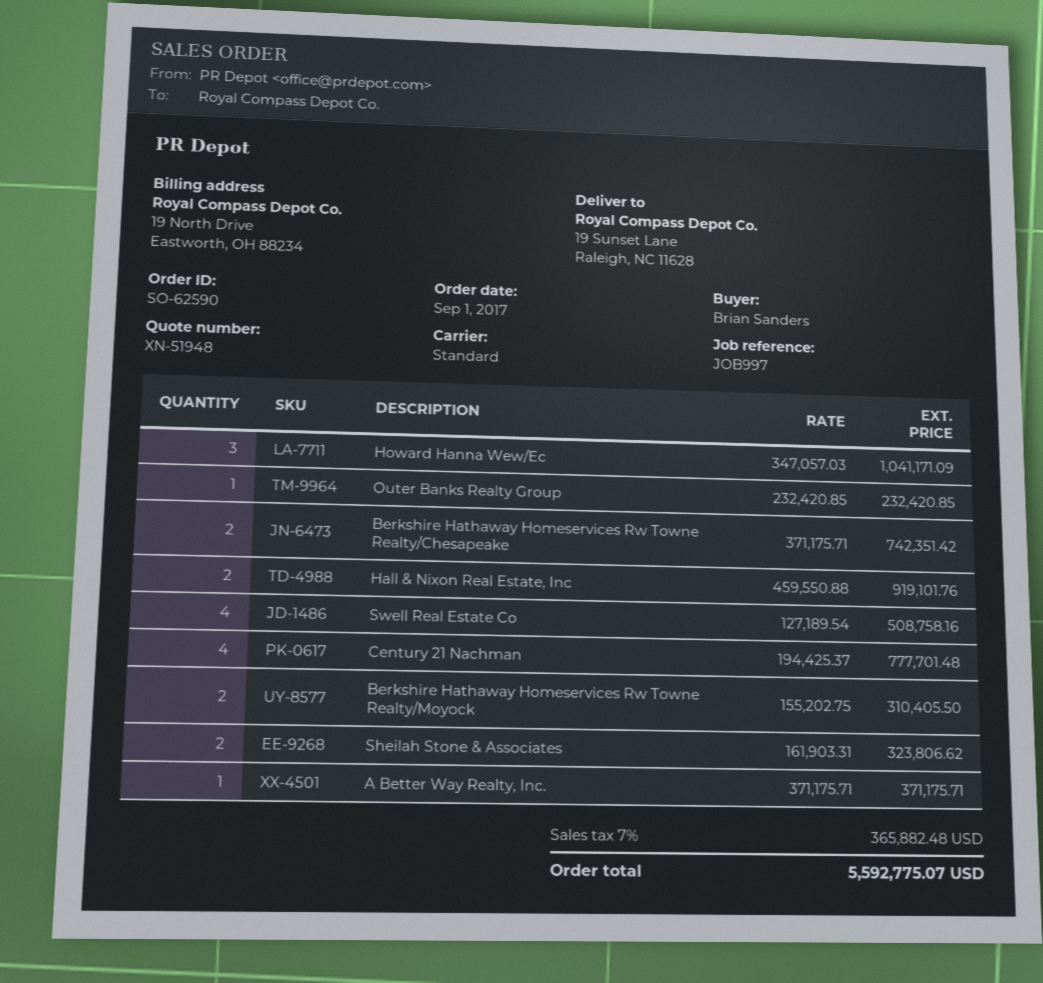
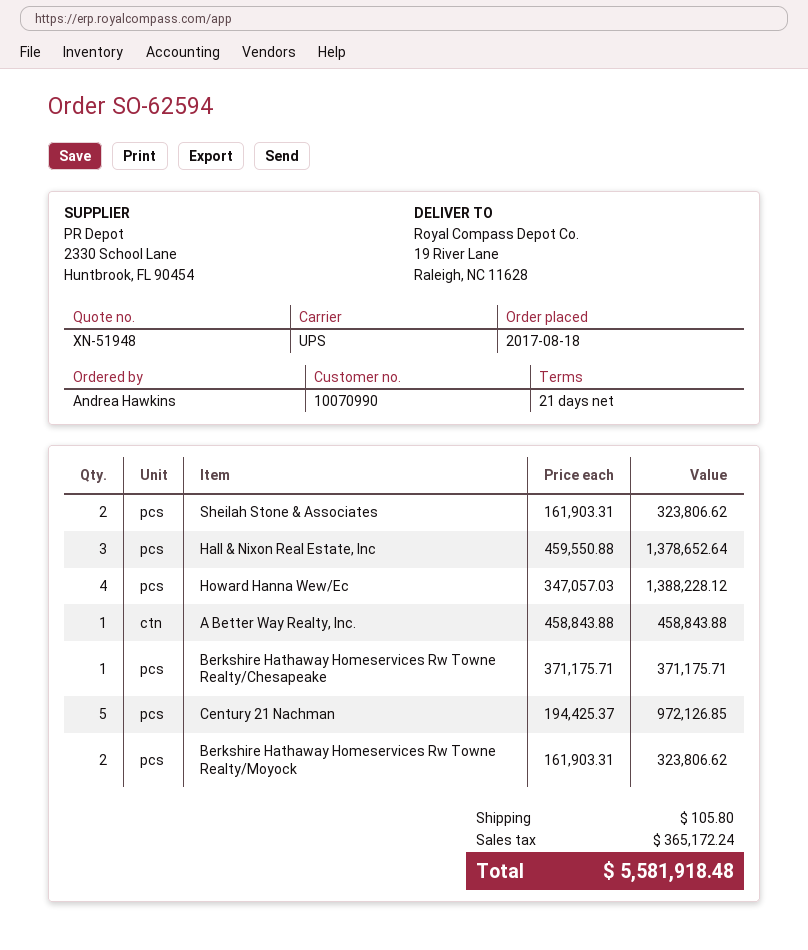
order number: SO-62590 -> SO-62594
order date: 2017-09-01 -> 2017-08-18
ordered by: Brian Sanders -> Andrea Hawkins
shipping method: standard -> UPS
ship to: 19 Sunset Lane, Raleigh, NC 11628 -> 19 River Lane, Raleigh, NC 11628
Howard Hanna Wew/Ec: 3 x 347057.03 = 1041171.09 -> 4 x 347057.03 = 1388228.12
Outer Banks Realty Group: 1 x 232420.85 = 232420.85 -> none
Berkshire Hathaway Homeservices Rw Towne Realty/Chesapeake: 2 x 371175.71 = 742351.42 -> 1 x 371175.71 = 371175.71
Hall & Nixon Real Estate, Inc: 2 x 459550.88 = 919101.76 -> 3 x 459550.88 = 1378652.64
Swell Real Estate Co: 4 x 127189.54 = 508758.16 -> none
Century 21 Nachman: 4 x 194425.37 = 777701.48 -> 5 x 194425.37 = 972126.85
Berkshire Hathaway Homeservices Rw Towne Realty/Moyock: 2 x 155202.75 = 310405.50 -> 2 x 161903.31 = 323806.62
A Better Way Realty, Inc.: 1 x 371175.71 = 371175.71 -> 1 x 458843.88 = 458843.88
shipping: none -> 105.80
tax: 365882.48 -> 365172.24
total: 5592775.07 -> 5581918.48

